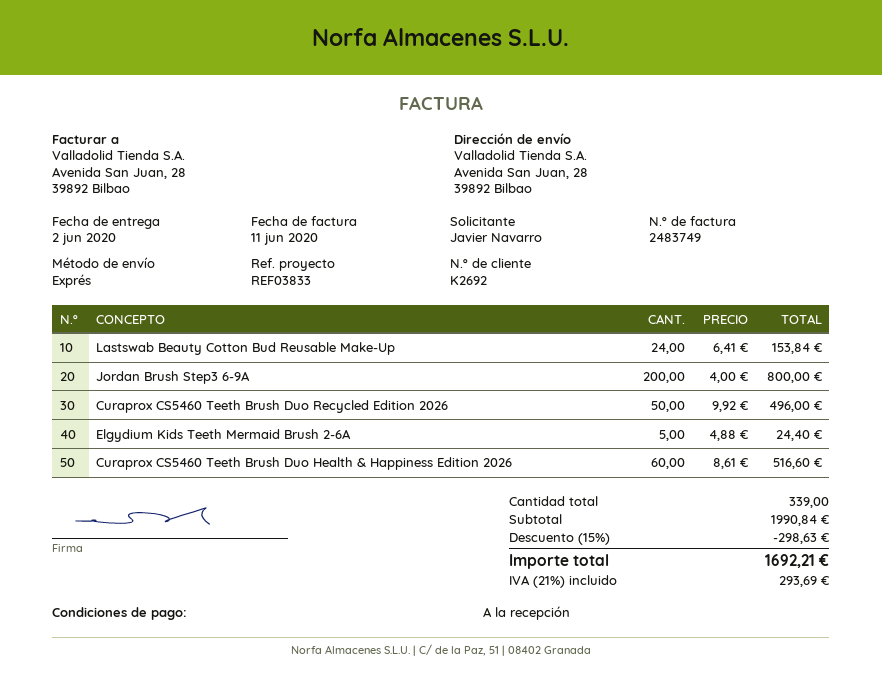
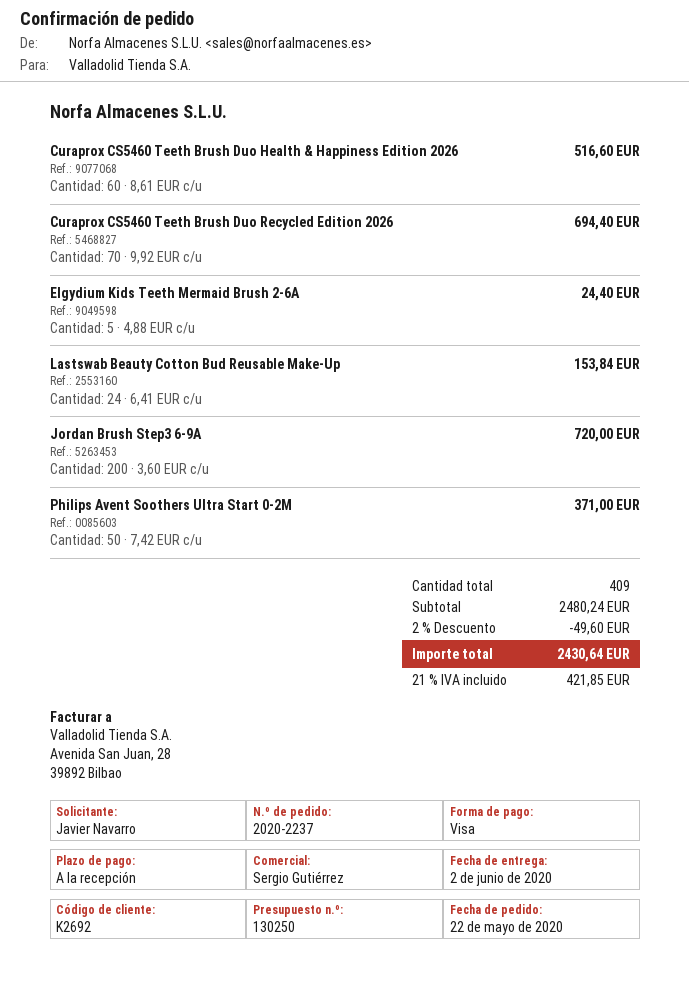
Jordan Brush Step3 6-9A: 200 x 4.00 = 800.00 -> 200 x 3.60 = 720.00
Curaprox CS5460 Teeth Brush Duo Recycled Edition 2026: 50 x 9.92 = 496.00 -> 70 x 9.92 = 694.40
Philips Avent Soothers Ultra Start 0-2M: none -> 50 x 7.42 = 371.00
total quantity: 339 -> 409
subtotal: 1990.84 -> 2480.24
discount: 15% = 298.63 -> 2% = 49.60
tax: 21% = 293.69 -> 21% = 421.85
total: 1692.21 -> 2430.64

